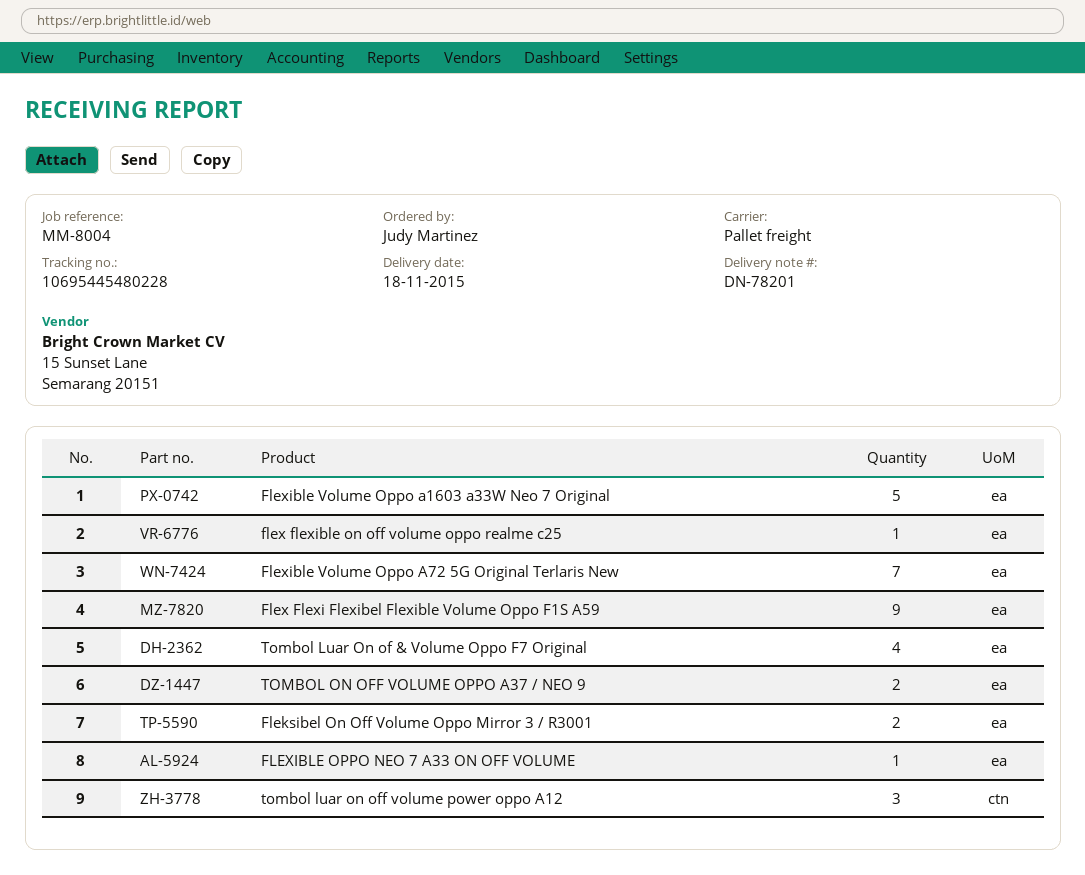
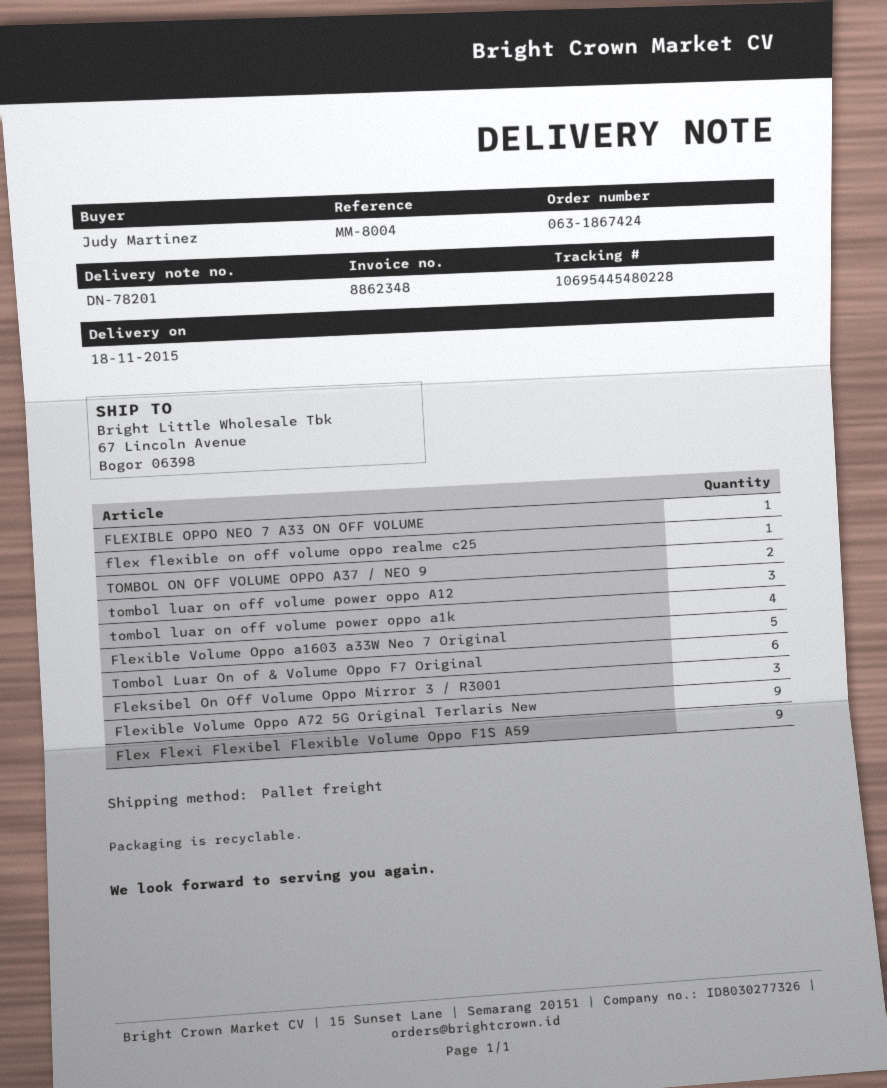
Flexible Volume Oppo A72 5G Original Terlaris New: 7 -> 9
Tombol Luar On of & Volume Oppo F7 Original: 4 -> 6
Fleksibel On Off Volume Oppo Mirror 3 / R3001: 2 -> 3
tombol luar on off volume power oppo a1k: none -> 4

